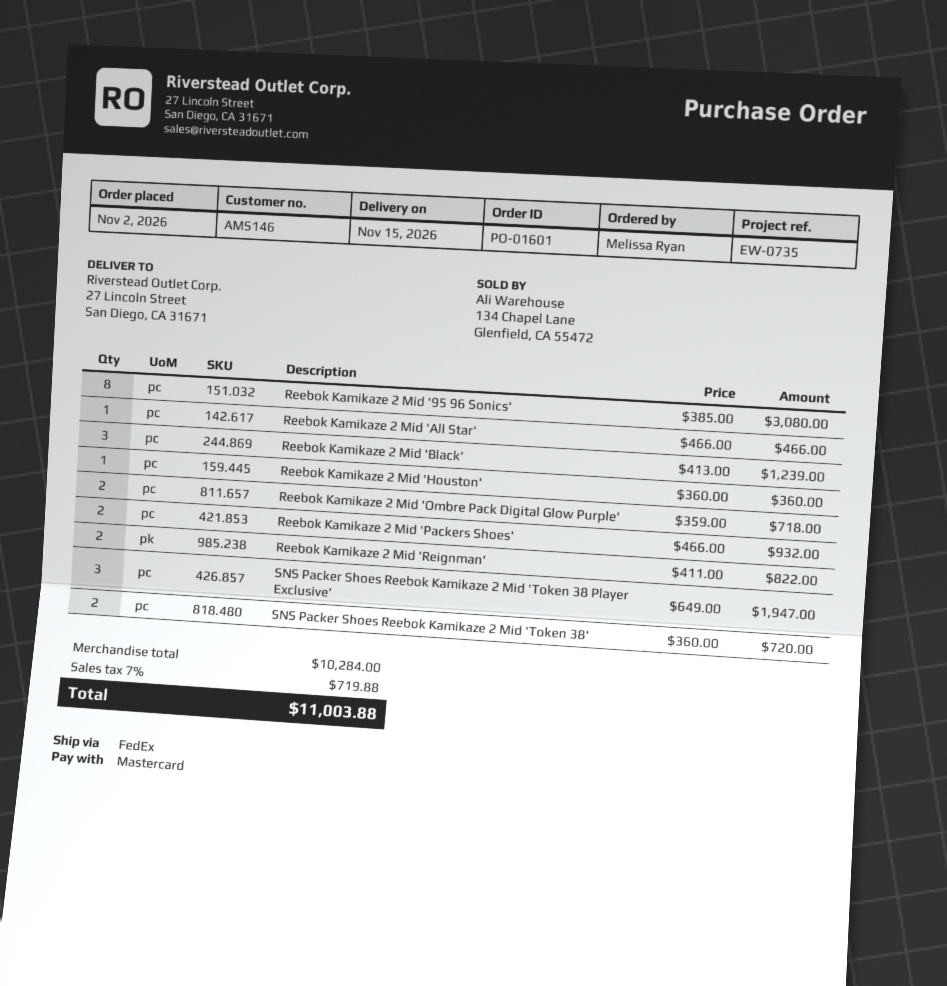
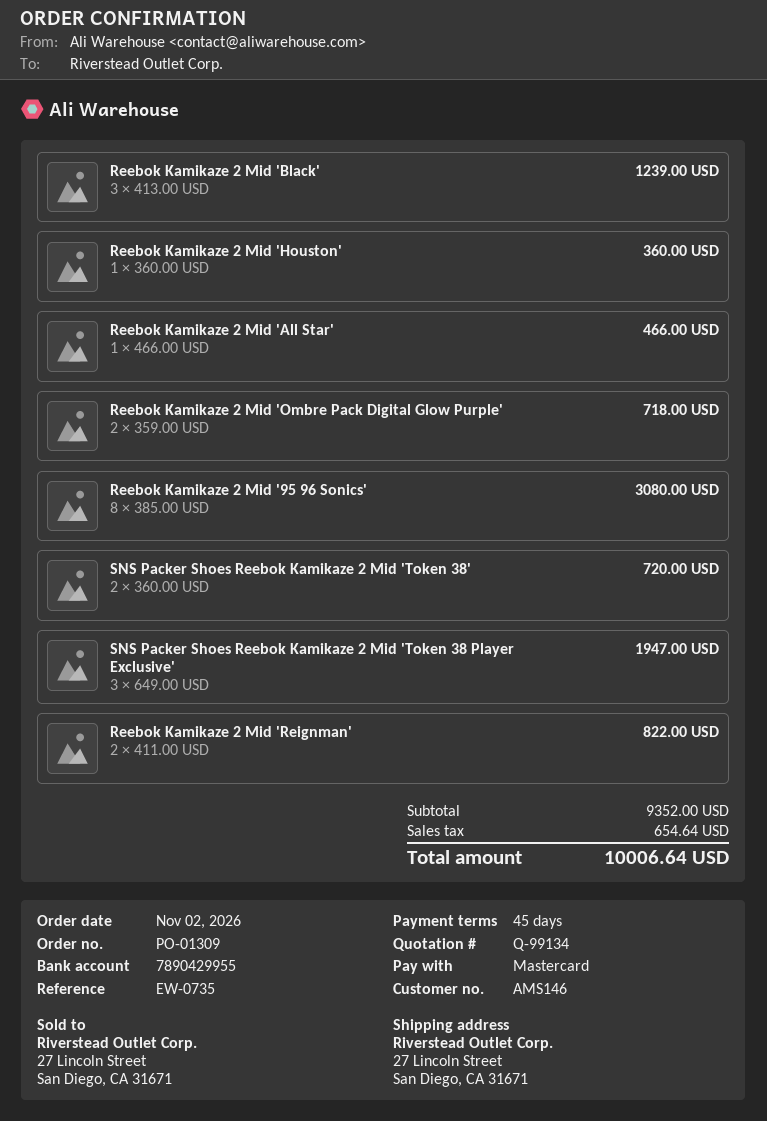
order number: PO-01601 -> PO-01309
Reebok Kamikaze 2 Mid 'Packers Shoes': 2 x 466.00 = 932.00 -> none
subtotal: 10284.00 -> 9352.00
tax: 719.88 -> 654.64
total: 11003.88 -> 10006.64

